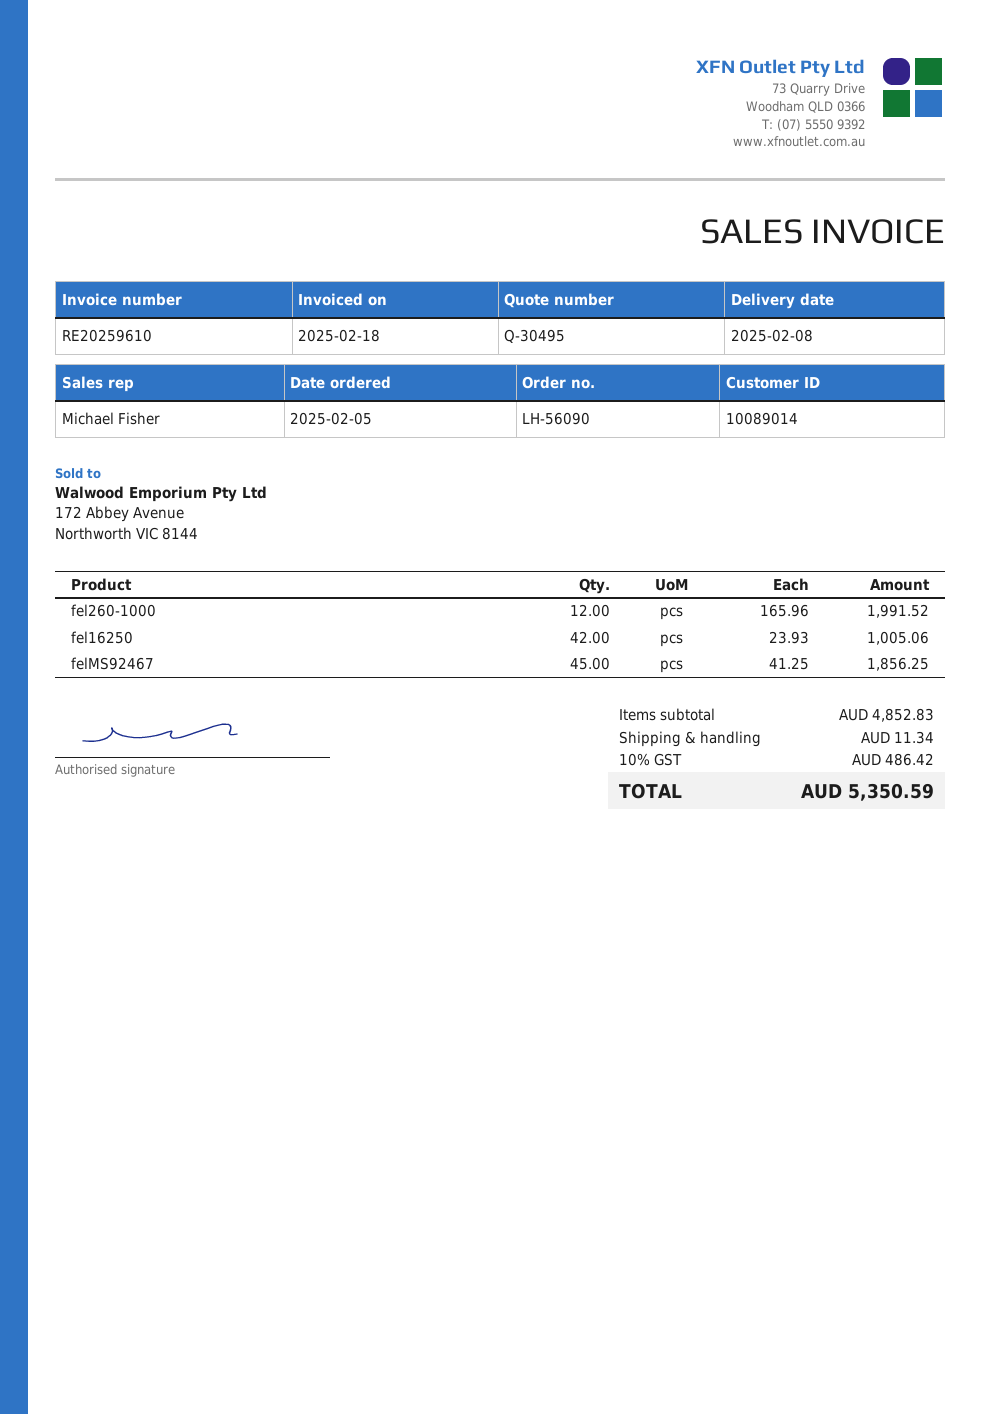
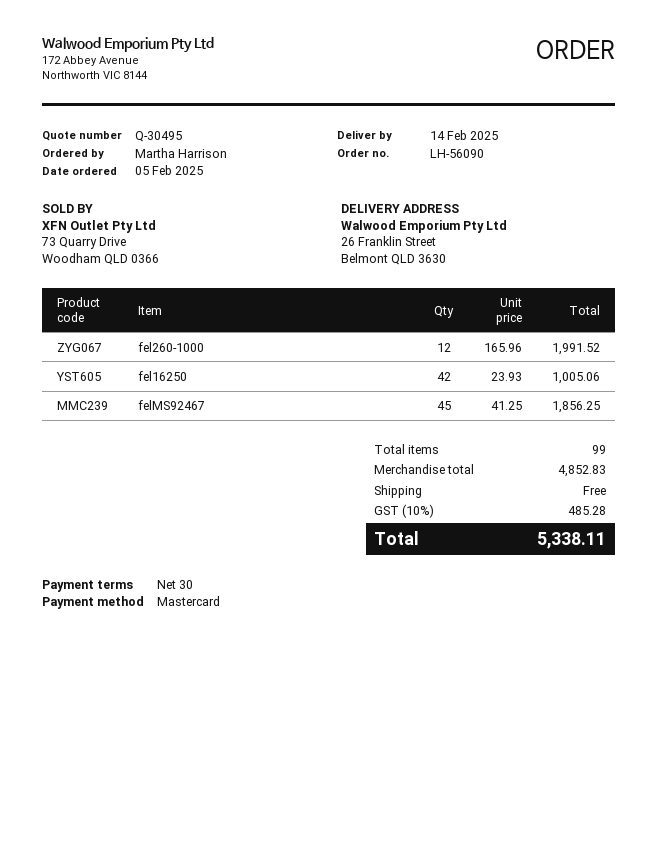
delivery date: 2025-02-08 -> 2025-02-14
shipping: 11.34 -> 0.00
tax: 10% = 486.42 -> 10% = 485.28
total: 5350.59 -> 5338.11

